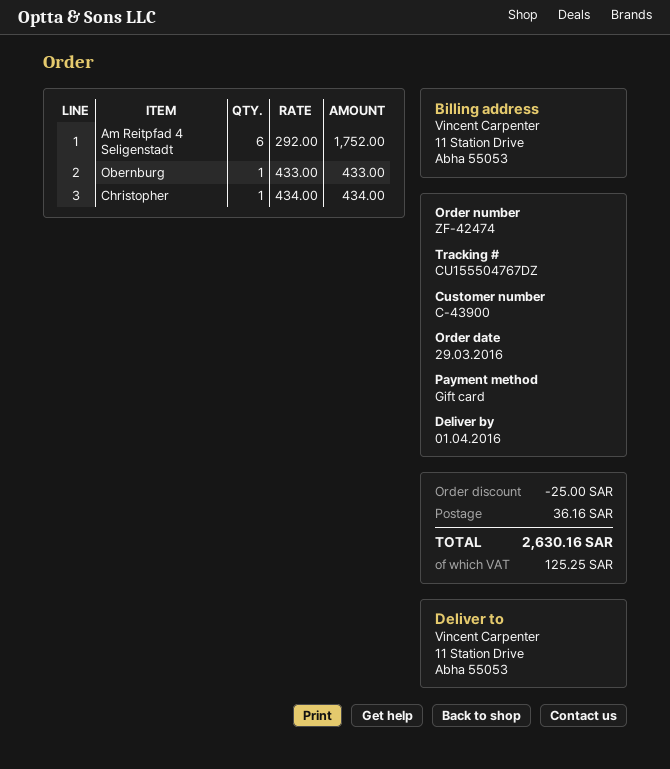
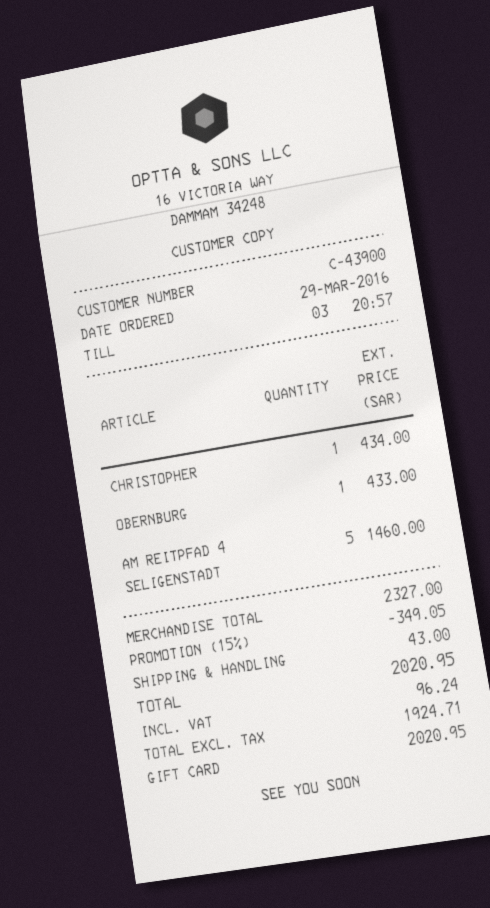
Am Reitpfad 4 Seligenstadt: 6 for 1752.00 -> 5 for 1460.00
discount: 25.00 -> 349.05
shipping: 36.16 -> 43.00
tax: 125.25 -> 96.24
total: 2630.16 -> 2020.95

